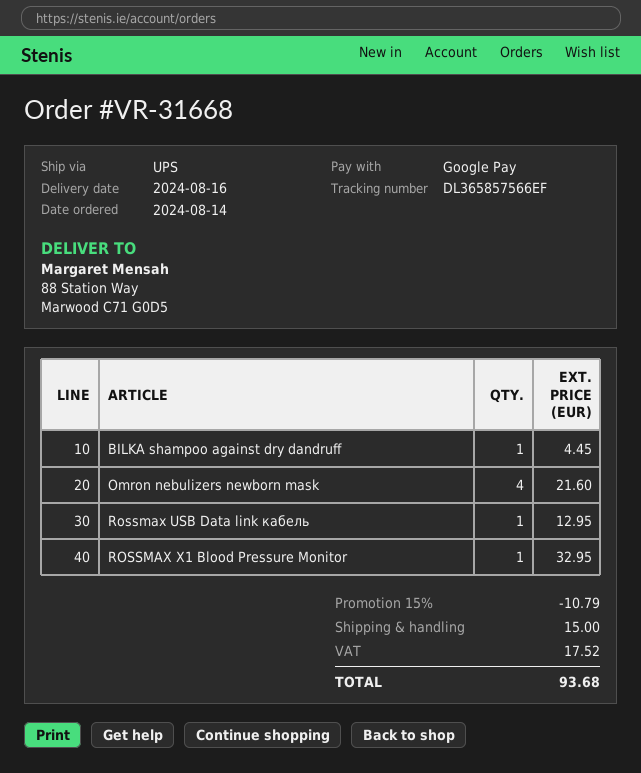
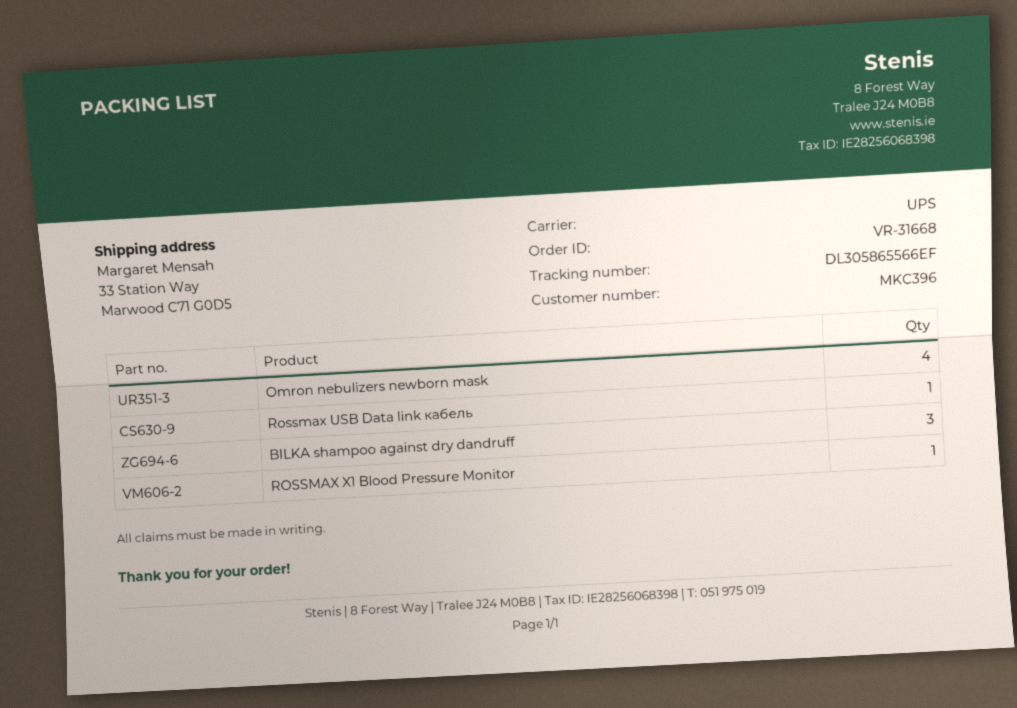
tracking number: DL365857566EF -> DL305865566EF
ship to: 88 Station Way, Marwood C71 G0D5 -> 33 Station Way, Marwood C71 G0D5
BILKA shampoo against dry dandruff: 1 -> 3

